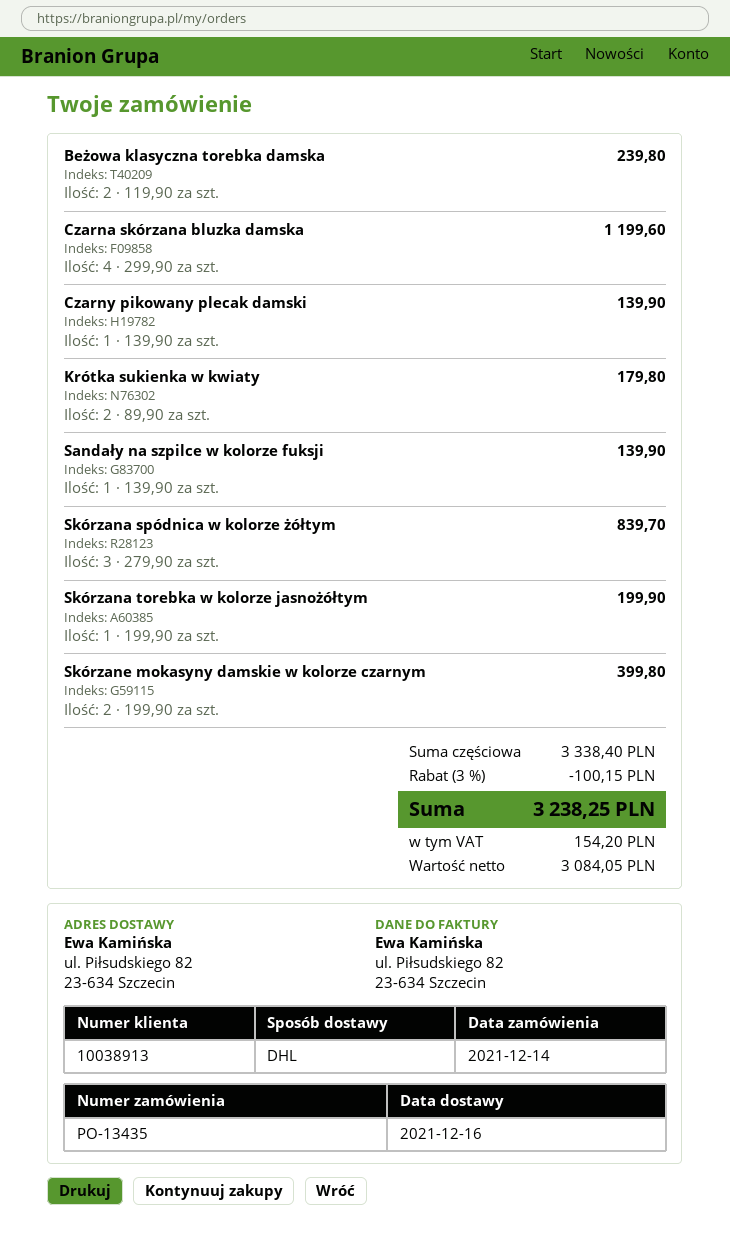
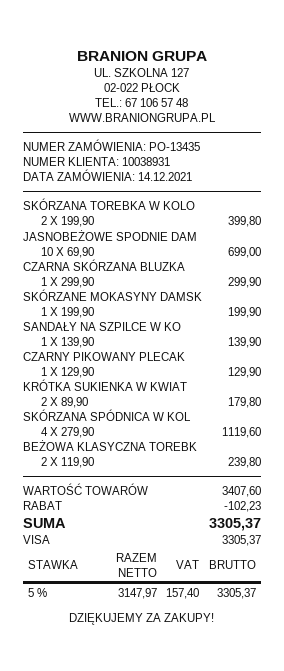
customer number: 10038913 -> 10038931
Czarna skórzana bluzka damska: 4 x 299.90 = 1199.60 -> 1 x 299.90 = 299.90
Czarny pikowany plecak damski: 1 x 139.90 = 139.90 -> 1 x 129.90 = 129.90
Skórzana spódnica w kolorze żółtym: 3 x 279.90 = 839.70 -> 4 x 279.90 = 1119.60
Skórzana torebka w kolorze jasnożółtym: 1 x 199.90 = 199.90 -> 2 x 199.90 = 399.80
Skórzane mokasyny damskie w kolorze czarnym: 2 x 199.90 = 399.80 -> 1 x 199.90 = 199.90
JASNOBEŻOWE SPODNIE DAM: none -> 10 x 69.90 = 699.00
subtotal: 3338.40 -> 3407.60
discount: 100.15 -> 102.23
net: 3084.05 -> 3147.97
tax: 154.20 -> 157.40
total: 3238.25 -> 3305.37

